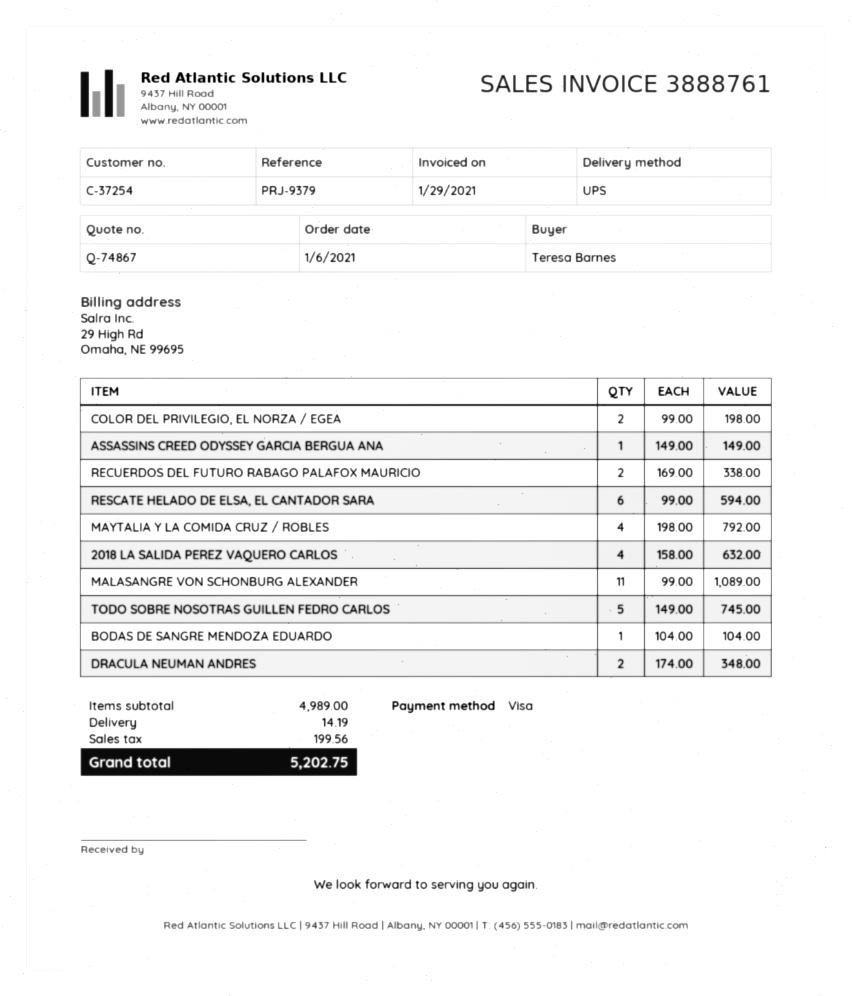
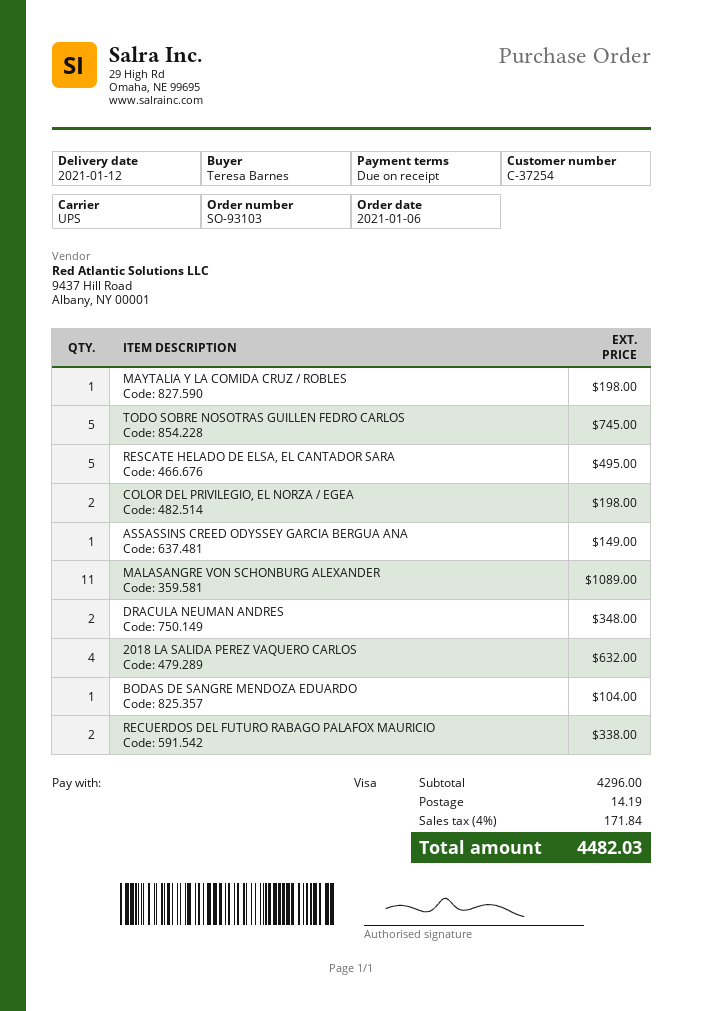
RESCATE HELADO DE ELSA, EL CANTADOR SARA: 6 for 594.00 -> 5 for 495.00
MAYTALIA Y LA COMIDA CRUZ / ROBLES: 4 for 792.00 -> 1 for 198.00
subtotal: 4989.00 -> 4296.00
tax: 199.56 -> 171.84
total: 5202.75 -> 4482.03

